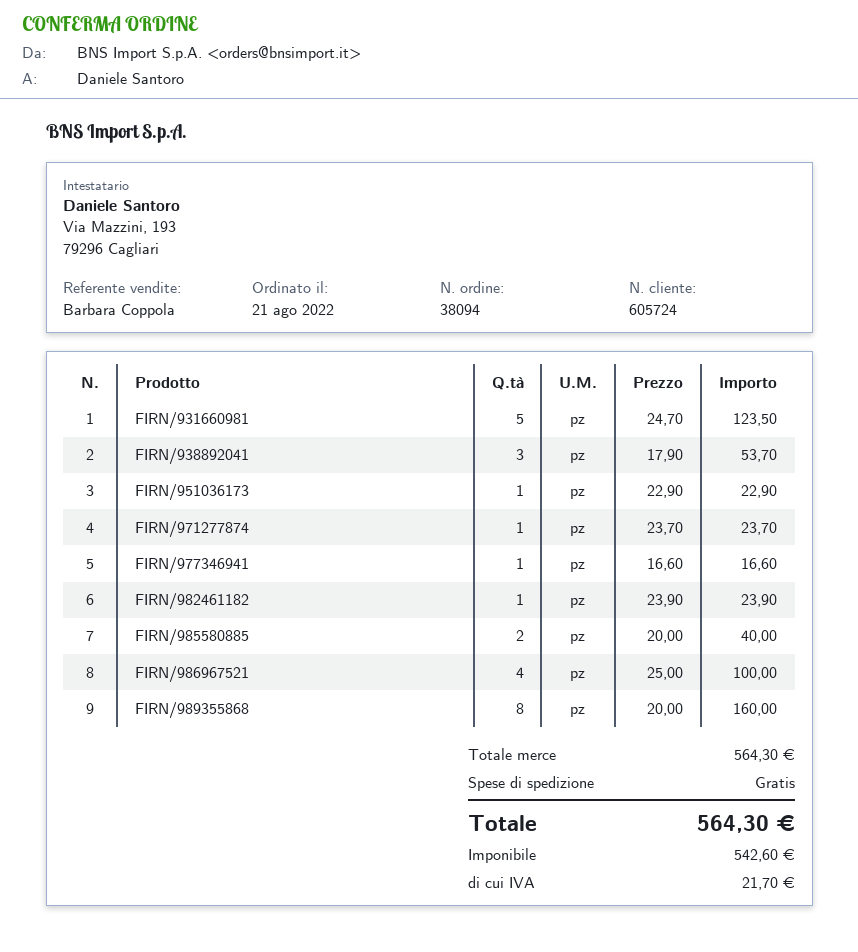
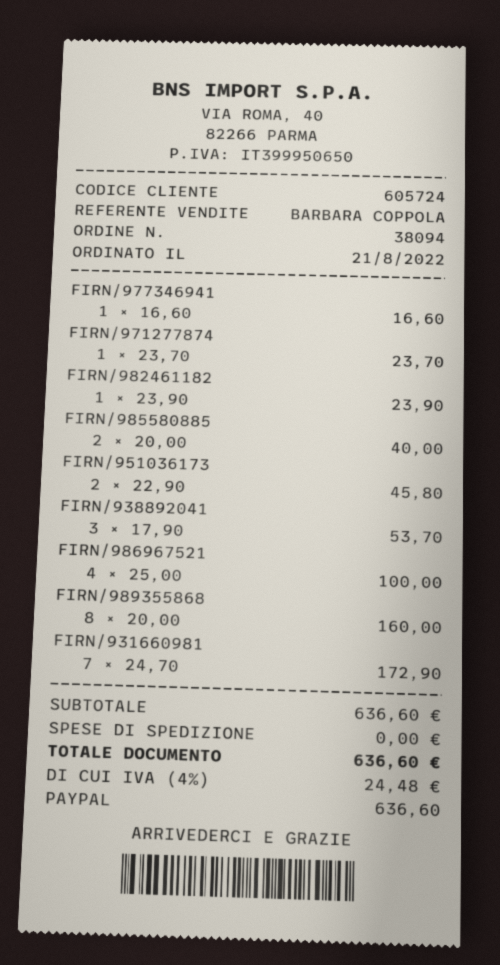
FIRN/931660981: 5 x 24.70 = 123.50 -> 7 x 24.70 = 172.90
FIRN/951036173: 1 x 22.90 = 22.90 -> 2 x 22.90 = 45.80
subtotal: 564.30 -> 636.60
tax: 21.70 -> 24.48
total: 564.30 -> 636.60

